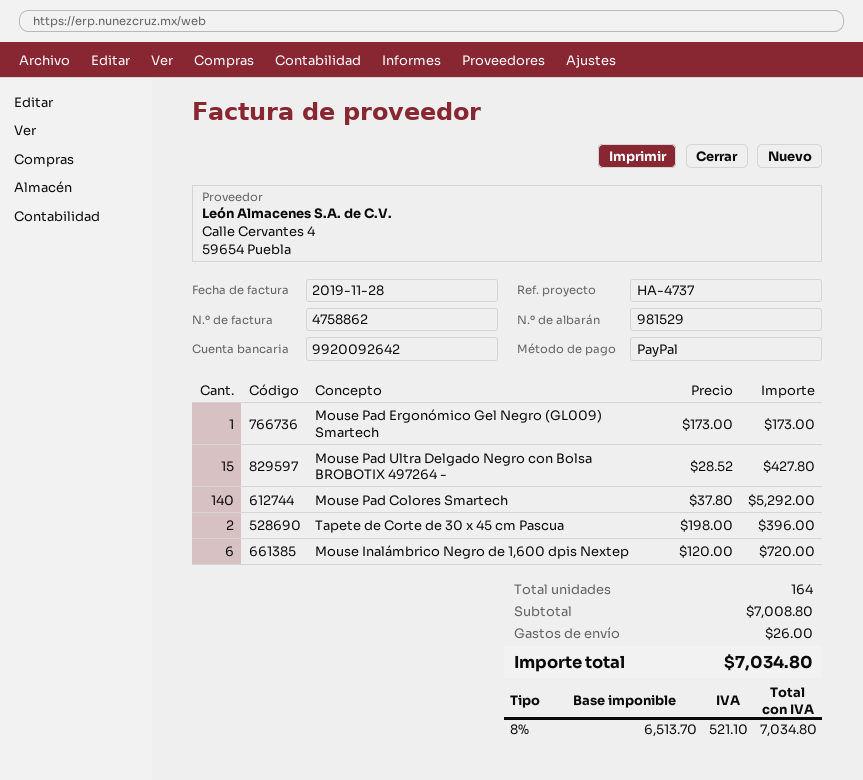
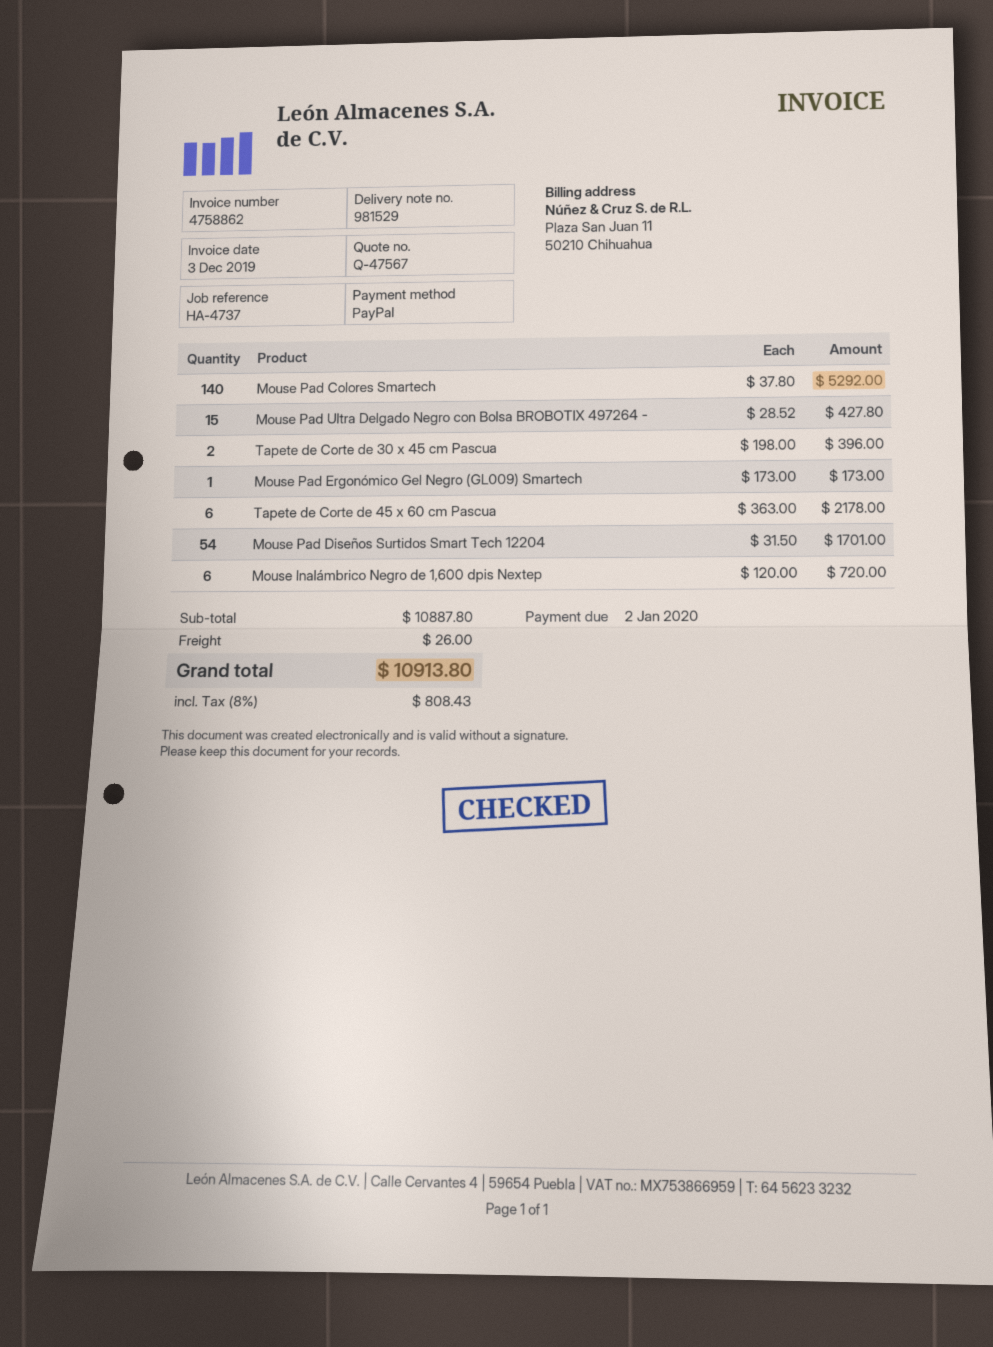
invoice date: 2019-11-28 -> 2019-12-03
Tapete de Corte de 45 x 60 cm Pascua: none -> 6 x 363.00 = 2178.00
Mouse Pad Diseños Surtidos Smart Tech 12204: none -> 54 x 31.50 = 1701.00
subtotal: 7008.80 -> 10887.80
tax: 8% = 521.10 -> 8% = 808.43
total: 7034.80 -> 10913.80

